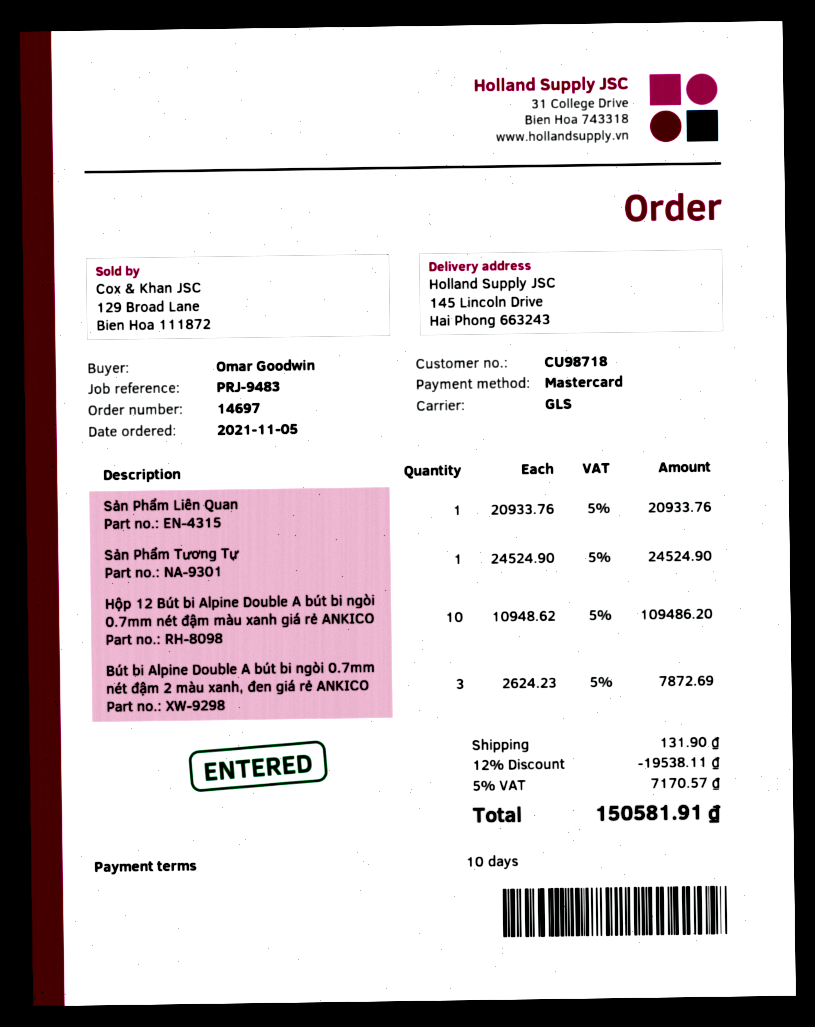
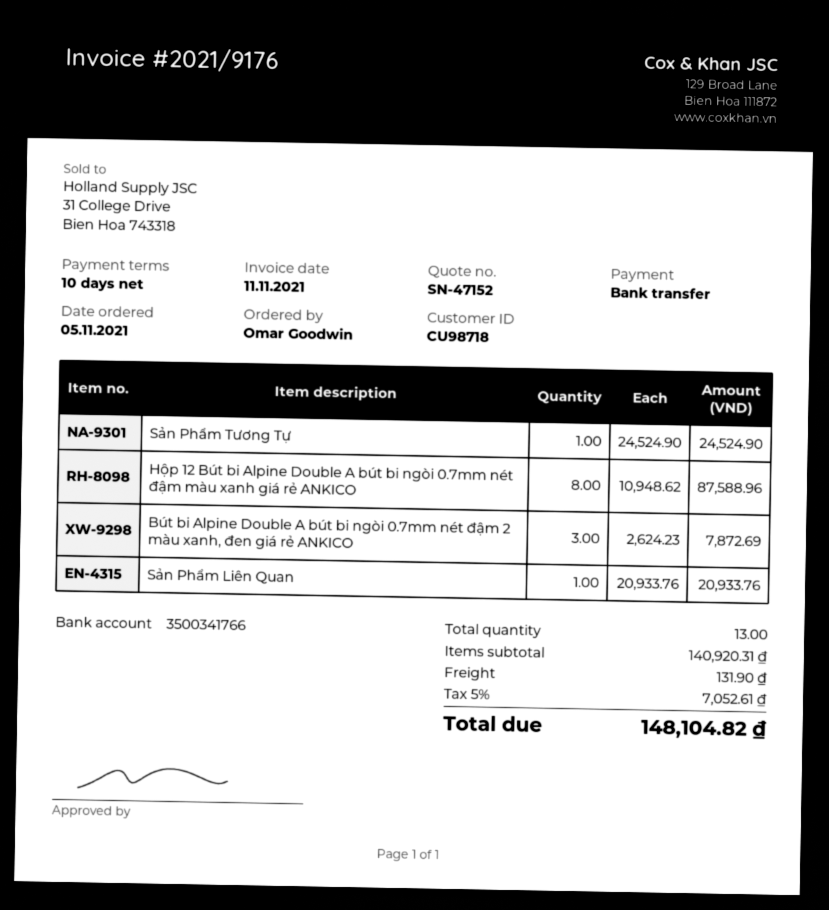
payment method: Mastercard -> bank transfer
Hộp 12 Bút bi Alpine Double A bút bi ngòi 0.7mm nét đậm màu xanh giá rẻ ANKICO: 10 x 10948.62 = 109486.20 -> 8 x 10948.62 = 87588.96
discount: 12% = 19538.11 -> none
tax: 5% = 7170.57 -> 5% = 7052.61
total: 150581.91 -> 148104.82

